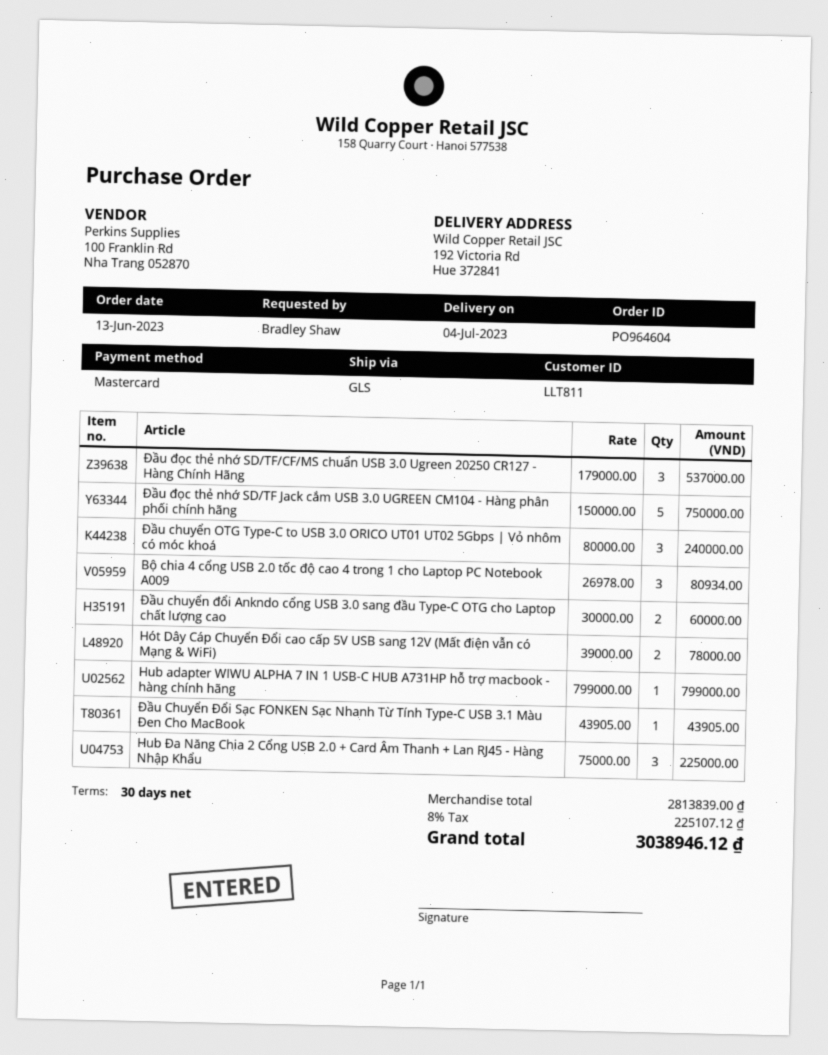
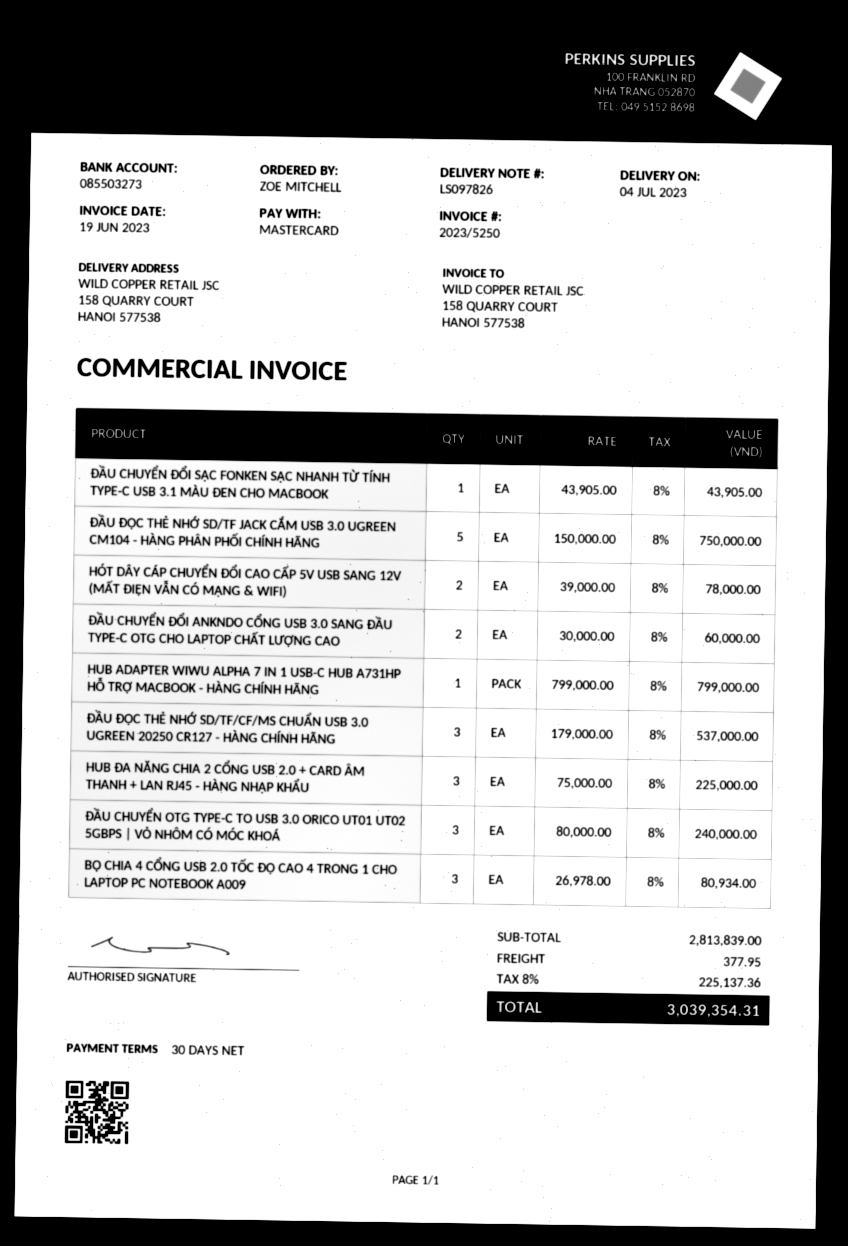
ordered by: Bradley Shaw -> ZOE MITCHELL
ship to: 192 Victoria Rd, Hue 372841 -> 158 QUARRY COURT, HANOI 577538
shipping: none -> 377.95
tax: 8% = 225107.12 -> 8% = 225137.36
total: 3038946.12 -> 3039354.31

